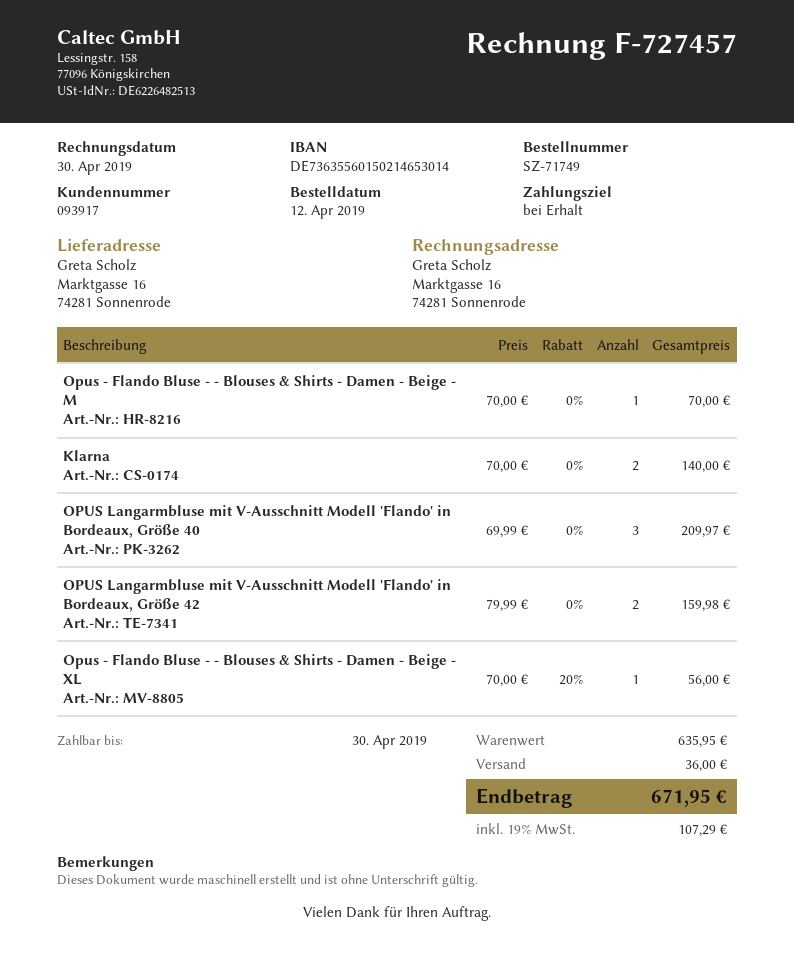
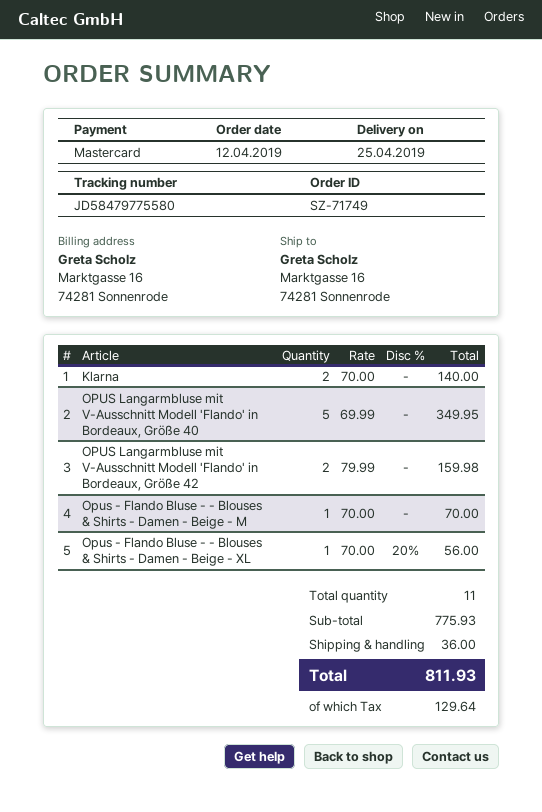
OPUS Langarmbluse mit V-Ausschnitt Modell 'Flando' in Bordeaux, Größe 40: 3 x 69.99 = 209.97 -> 5 x 69.99 = 349.95
subtotal: 635.95 -> 775.93
tax: 107.29 -> 129.64
total: 671.95 -> 811.93

